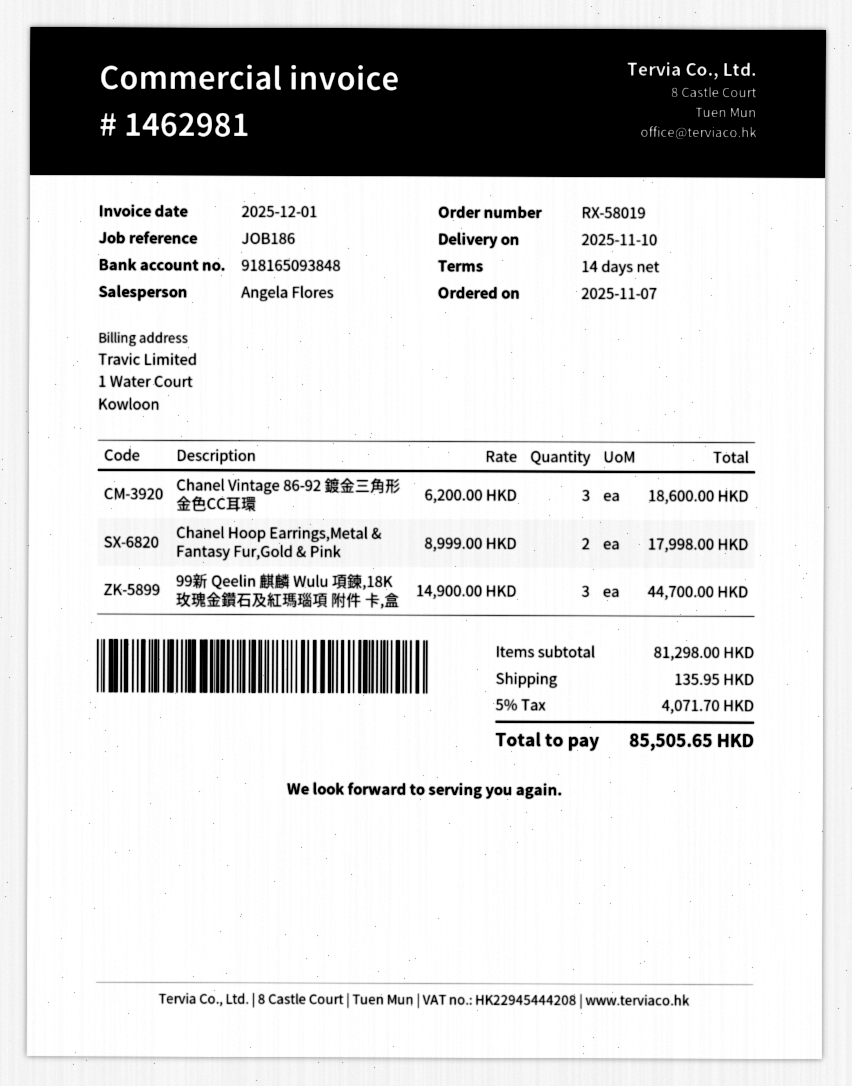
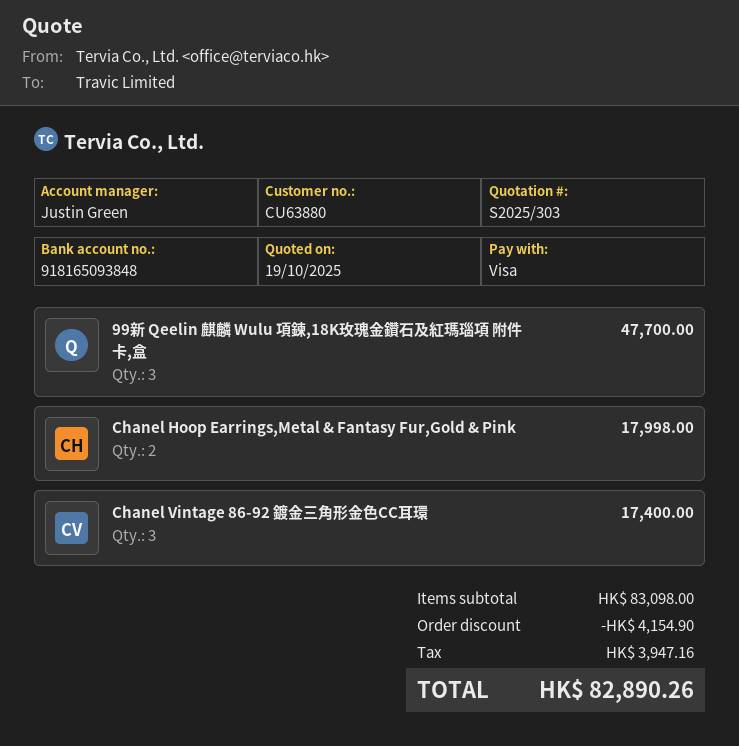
sales rep: Angela Flores -> Justin Green
Chanel Vintage 86-92 鍍金三角形金色CC耳環: 3 for 18600.00 -> 3 for 17400.00
99新 Qeelin 麒麟 Wulu 項鍊,18K玫瑰金鑽石及紅瑪瑙項 附件 卡,盒: 3 for 44700.00 -> 3 for 47700.00
subtotal: 81298.00 -> 83098.00
discount: none -> 4154.90
shipping: 135.95 -> none
tax: 4071.70 -> 3947.16
total: 85505.65 -> 82890.26

